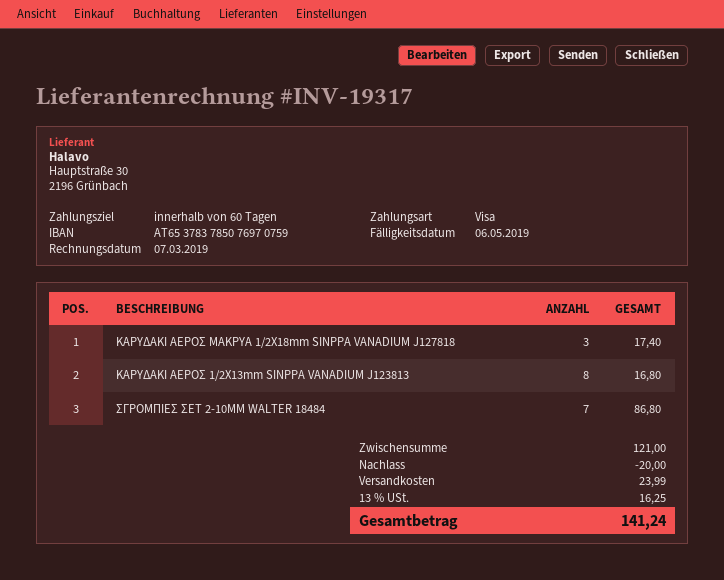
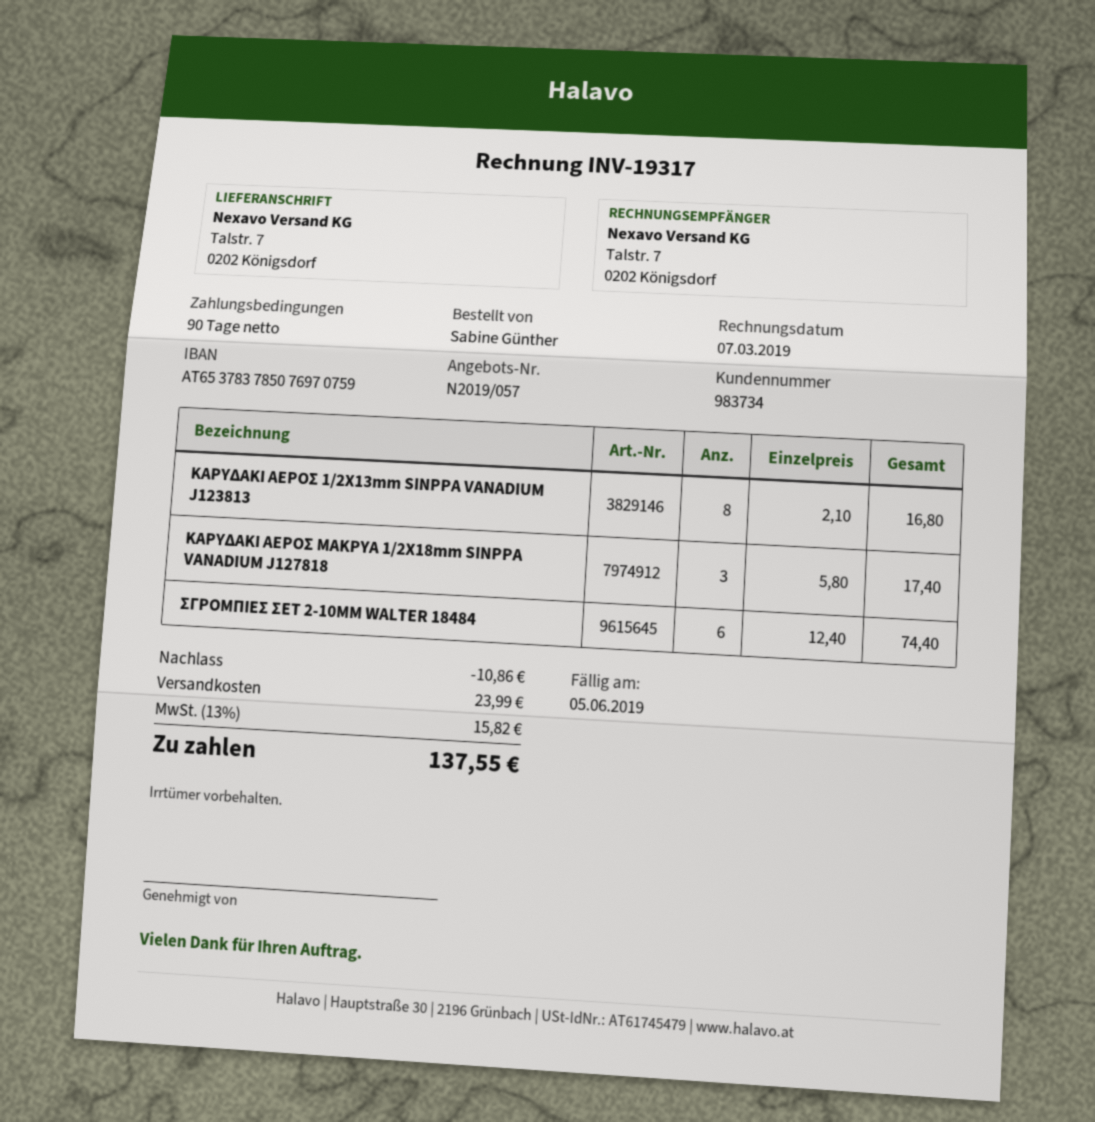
payment terms: 60 days -> 90 days
due date: 2019-05-06 -> 2019-06-05
ΣΓΡΟΜΠΙΕΣ ΣΕΤ 2-10ΜΜ WALTER 18484: 7 for 86.80 -> 6 for 74.40
discount: 20.00 -> 10.86
tax: 13% = 16.25 -> 13% = 15.82
total: 141.24 -> 137.55

